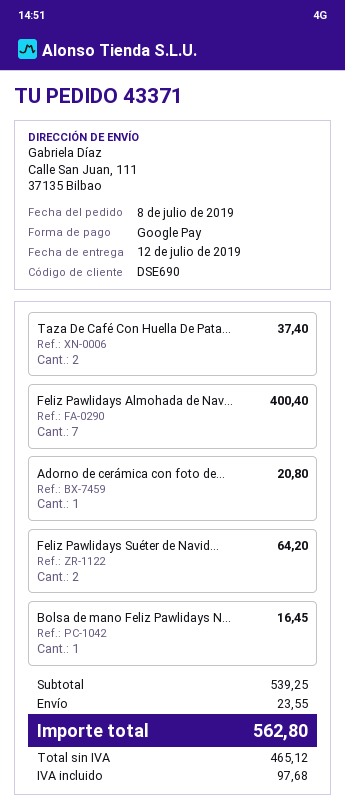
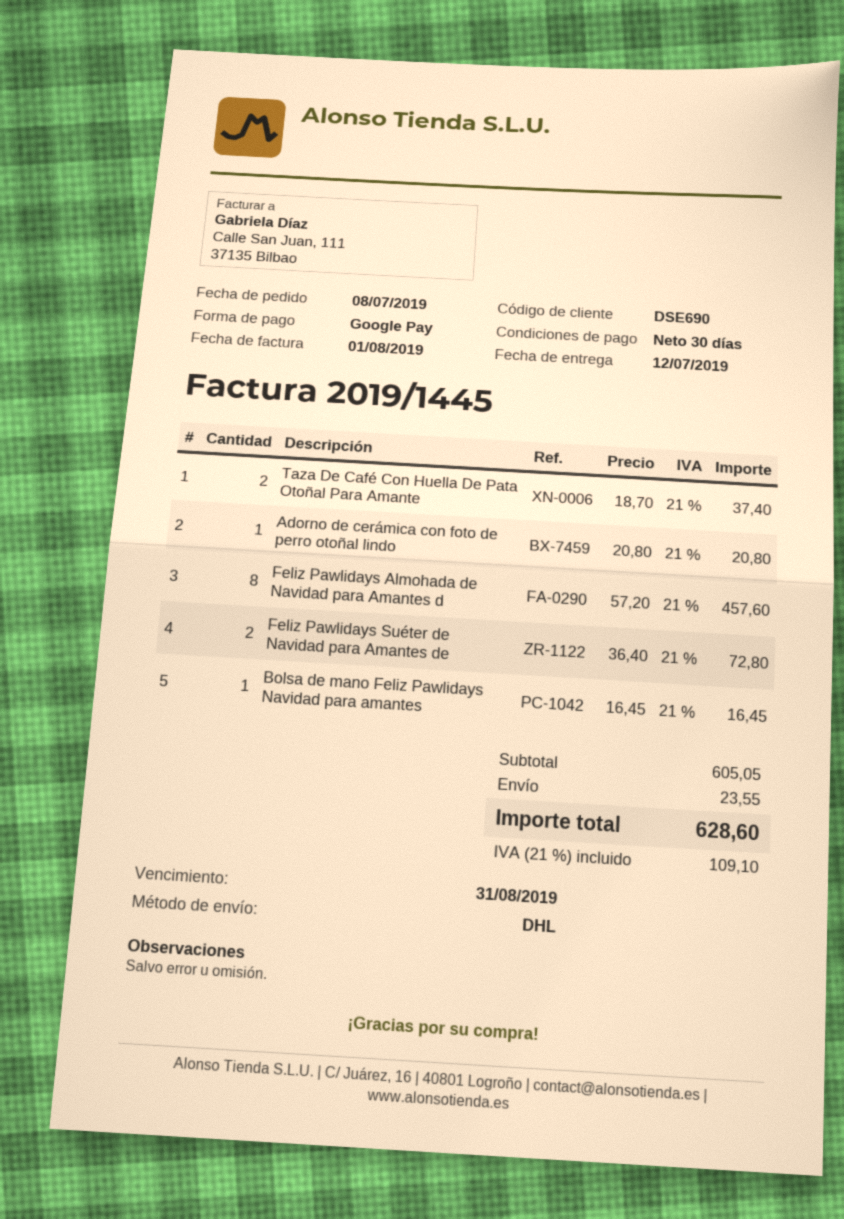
Feliz Pawlidays Almohada de Nav...: 7 for 400.40 -> 8 for 457.60
Feliz Pawlidays Suéter de Navid...: 2 for 64.20 -> 2 for 72.80
subtotal: 539.25 -> 605.05
tax: 97.68 -> 109.10
total: 562.80 -> 628.60

